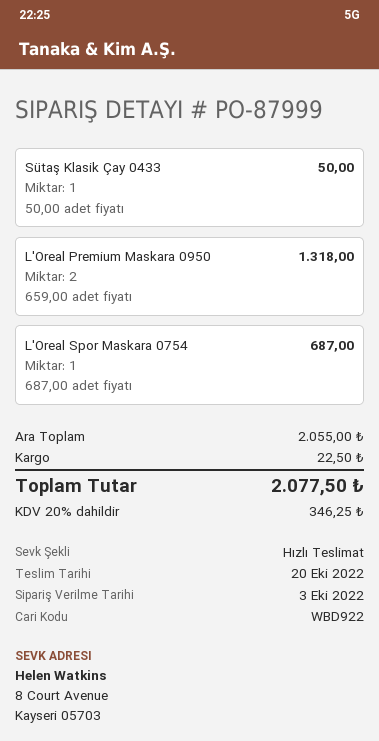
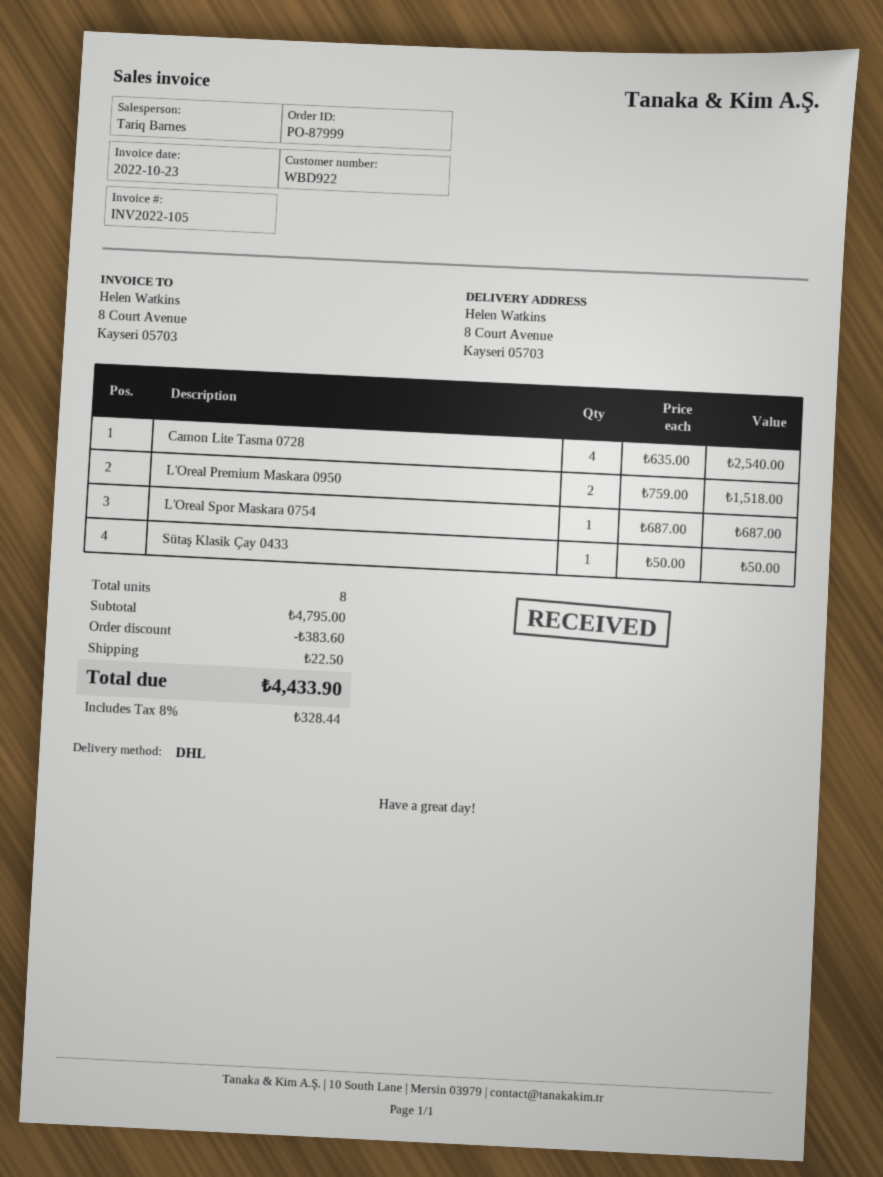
shipping method: express -> DHL
L'Oreal Premium Maskara 0950: 2 x 659.00 = 1318.00 -> 2 x 759.00 = 1518.00
Camon Lite Tasma 0728: none -> 4 x 635.00 = 2540.00
subtotal: 2055.00 -> 4795.00
discount: none -> 383.60
tax: 20% = 346.25 -> 8% = 328.44
total: 2077.50 -> 4433.90

